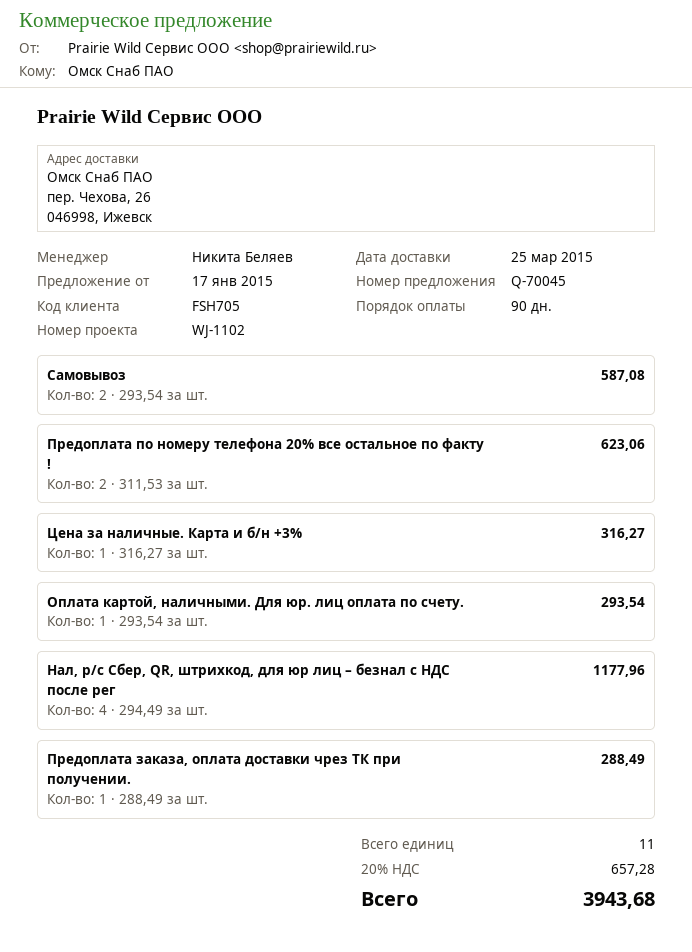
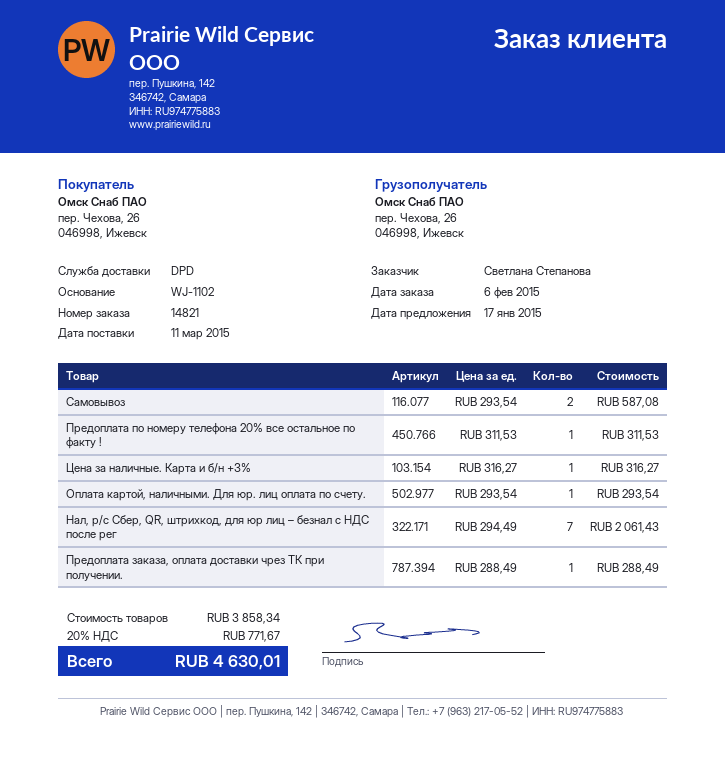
delivery date: 2015-03-25 -> 2015-03-11
Предоплата по номеру телефона 20% все остальное по факту !: 2 x 311.53 = 623.06 -> 1 x 311.53 = 311.53
Нал, р/с Сбер, QR, штрихкод, для юр лиц – безнал с НДС после рег: 4 x 294.49 = 1177.96 -> 7 x 294.49 = 2061.43
tax: 20% = 657.28 -> 20% = 771.67
total: 3943.68 -> 4630.01

